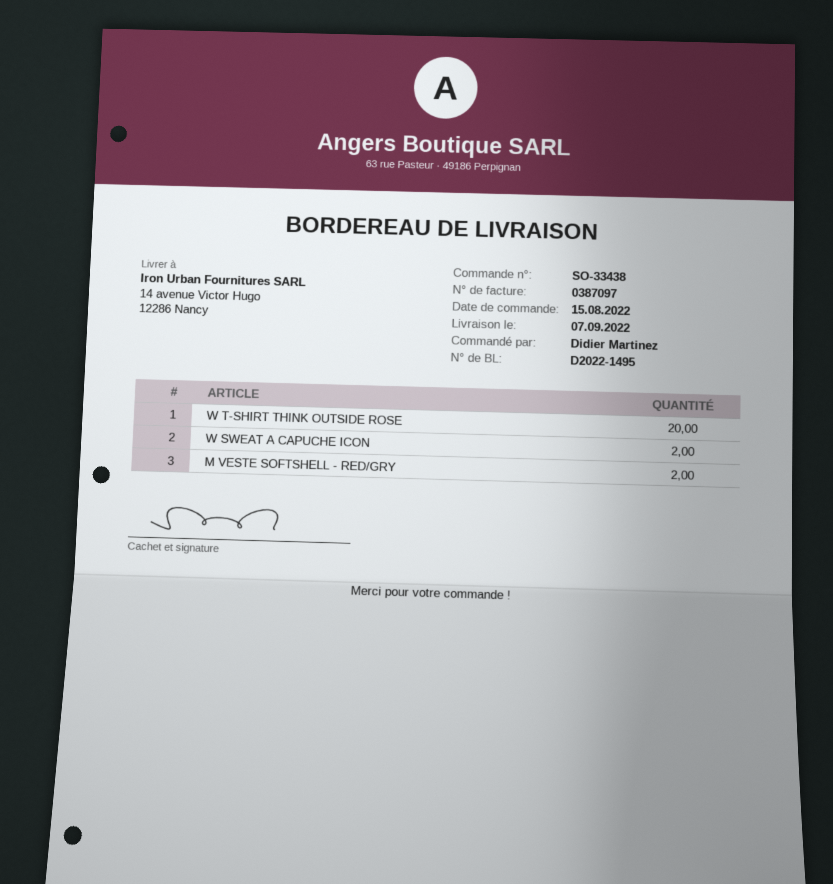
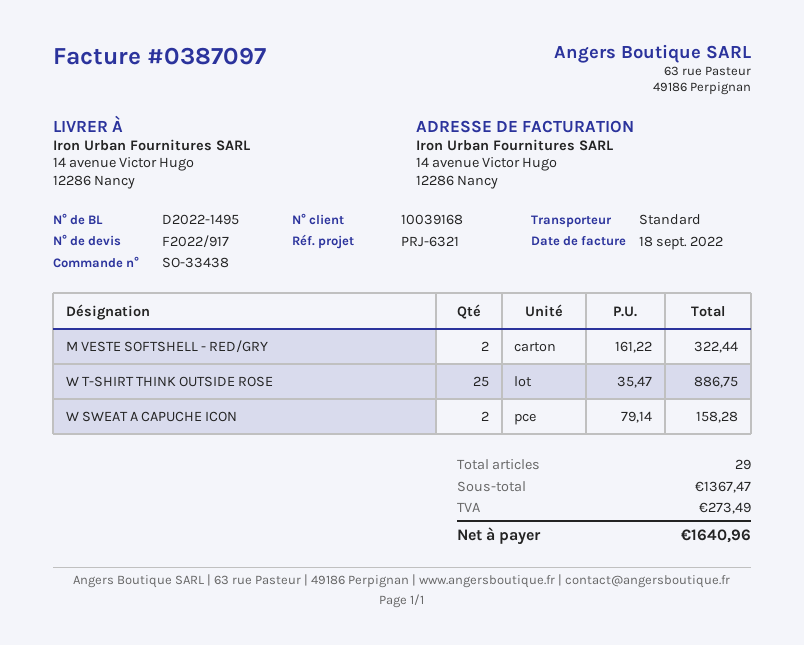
W T-SHIRT THINK OUTSIDE ROSE: 20 -> 25

